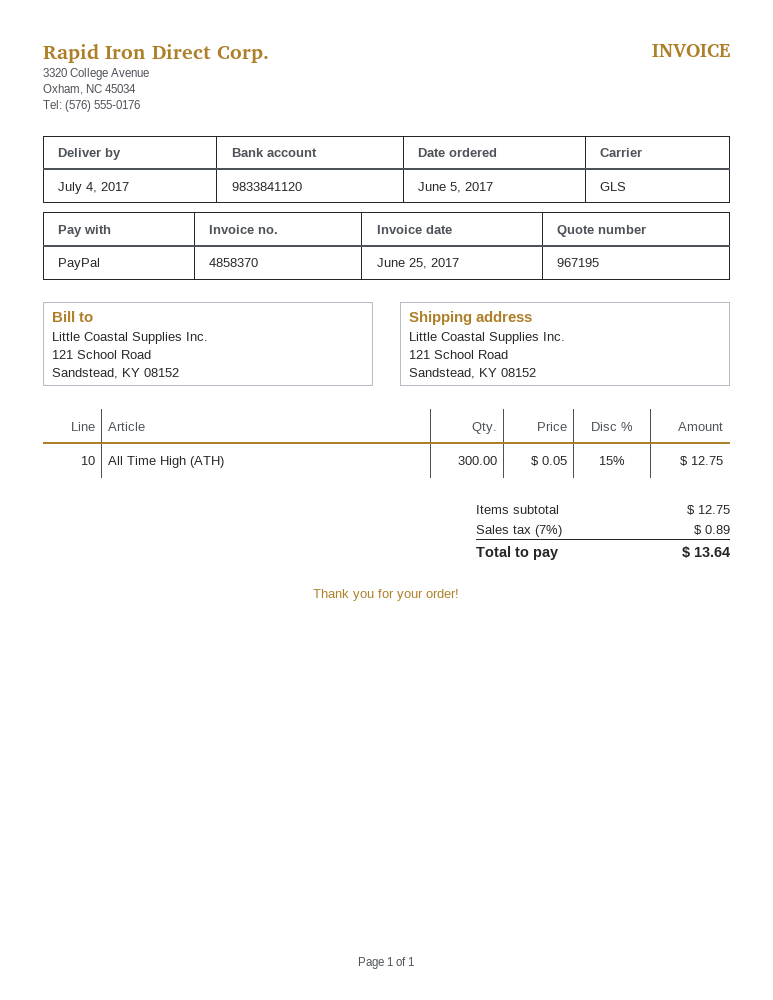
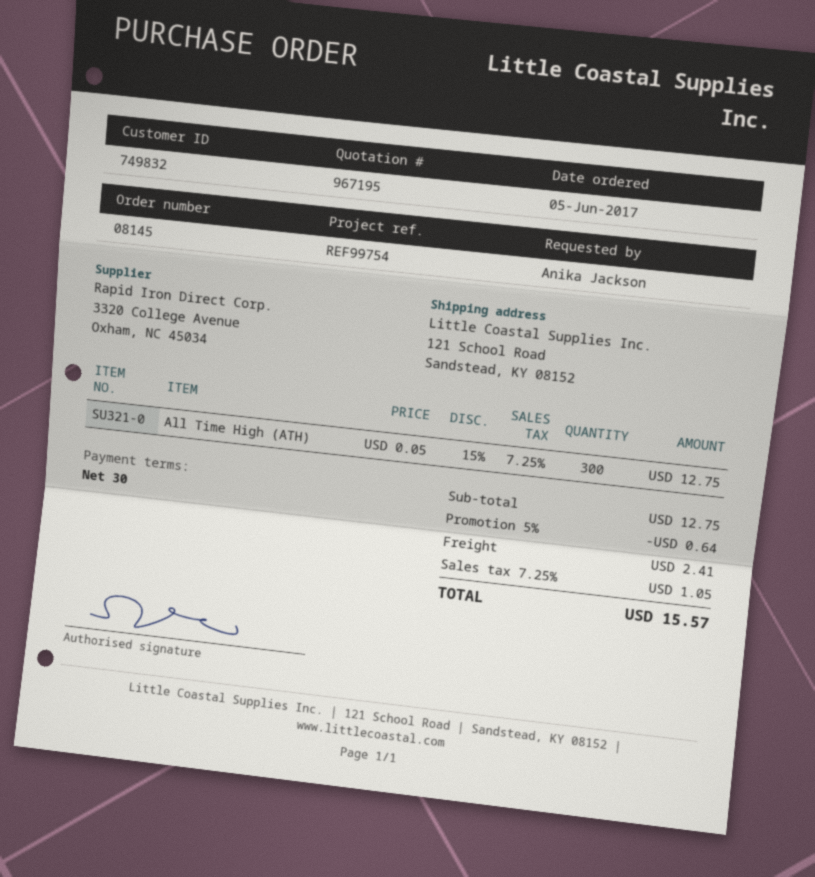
discount: none -> 5% = 0.64
shipping: none -> 2.41
tax: 7% = 0.89 -> 7.25% = 1.05
total: 13.64 -> 15.57

